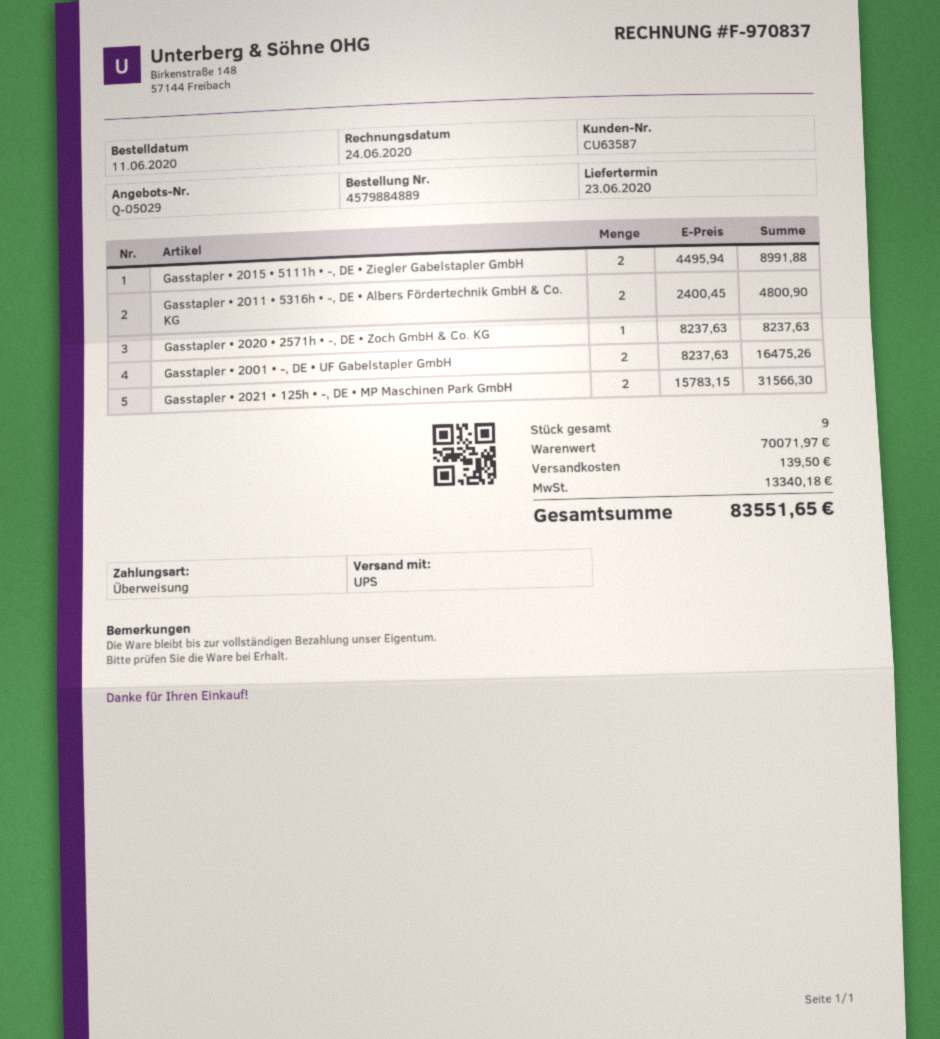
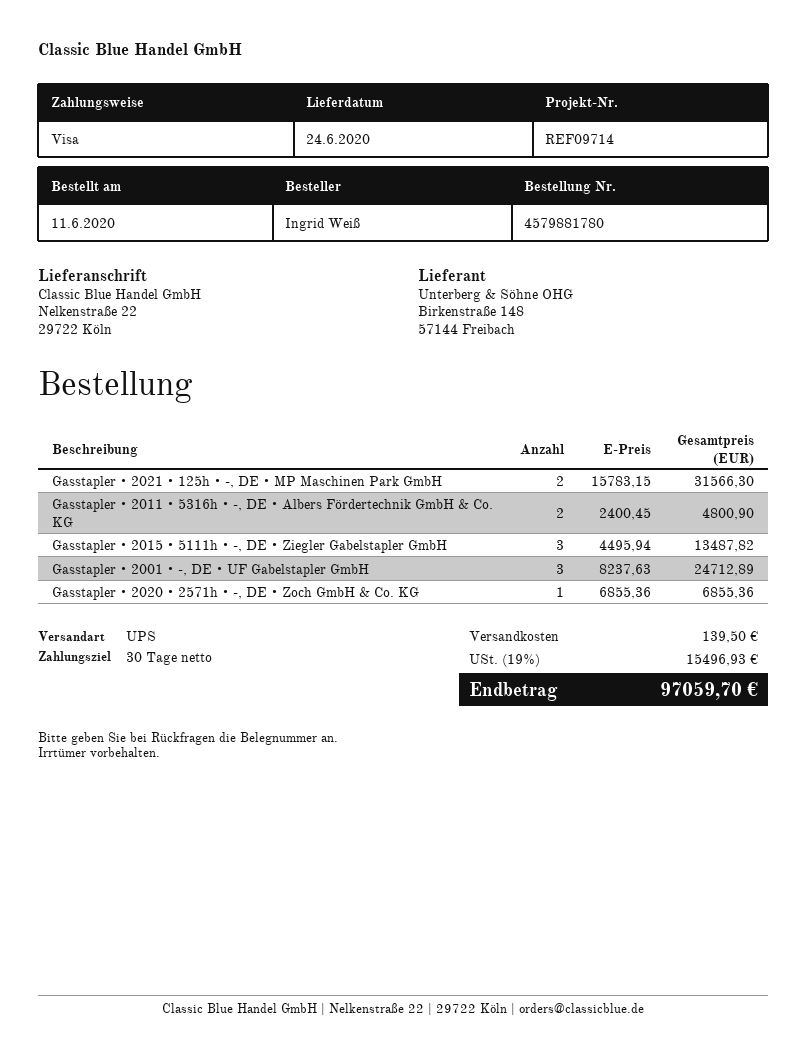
order number: 4579884889 -> 4579881780
delivery date: 2020-06-23 -> 2020-06-24
payment method: bank transfer -> Visa
Gasstapler • 2015 • 5111h • -, DE • Ziegler Gabelstapler GmbH: 2 x 4495.94 = 8991.88 -> 3 x 4495.94 = 13487.82
Gasstapler • 2020 • 2571h • -, DE • Zoch GmbH & Co. KG: 1 x 8237.63 = 8237.63 -> 1 x 6855.36 = 6855.36
Gasstapler • 2001 • -, DE • UF Gabelstapler GmbH: 2 x 8237.63 = 16475.26 -> 3 x 8237.63 = 24712.89
tax: 13340.18 -> 15496.93
total: 83551.65 -> 97059.70

